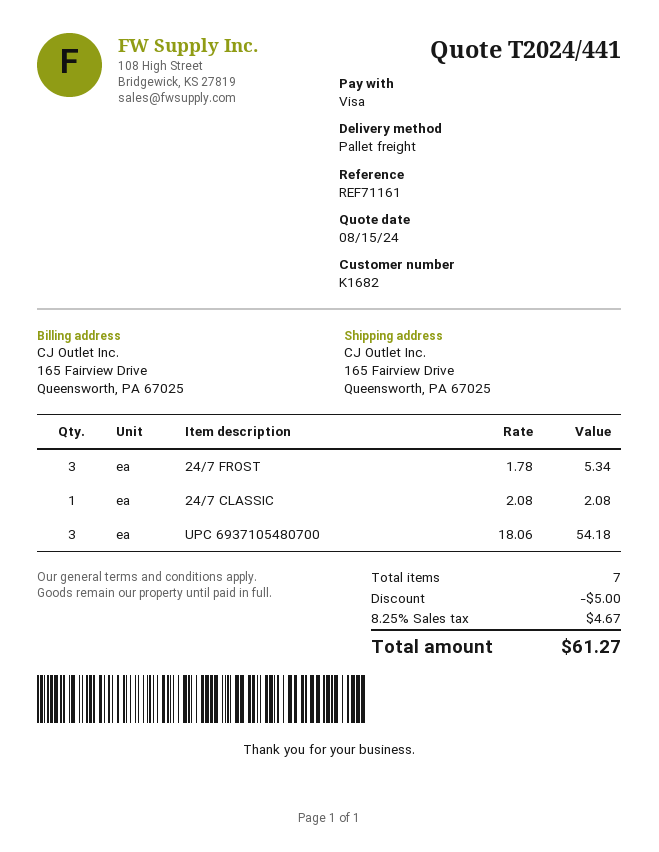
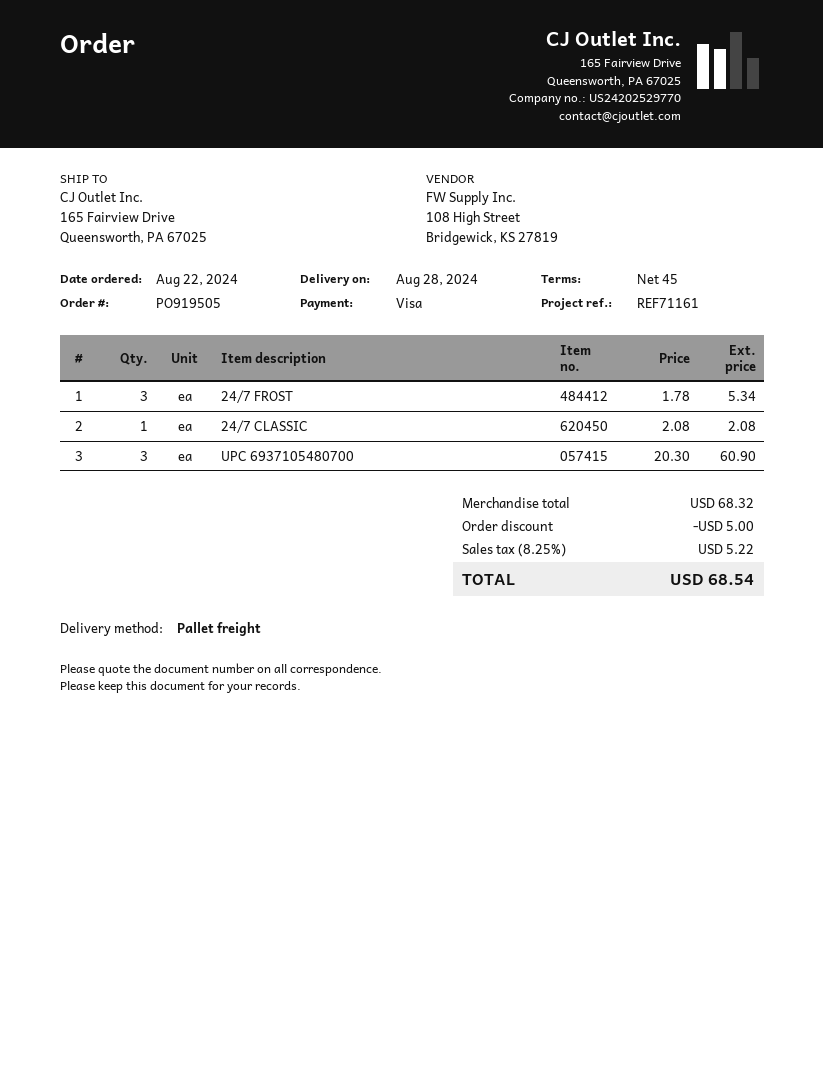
UPC 6937105480700: 3 x 18.06 = 54.18 -> 3 x 20.30 = 60.90
tax: 8.25% = 4.67 -> 8.25% = 5.22
total: 61.27 -> 68.54

